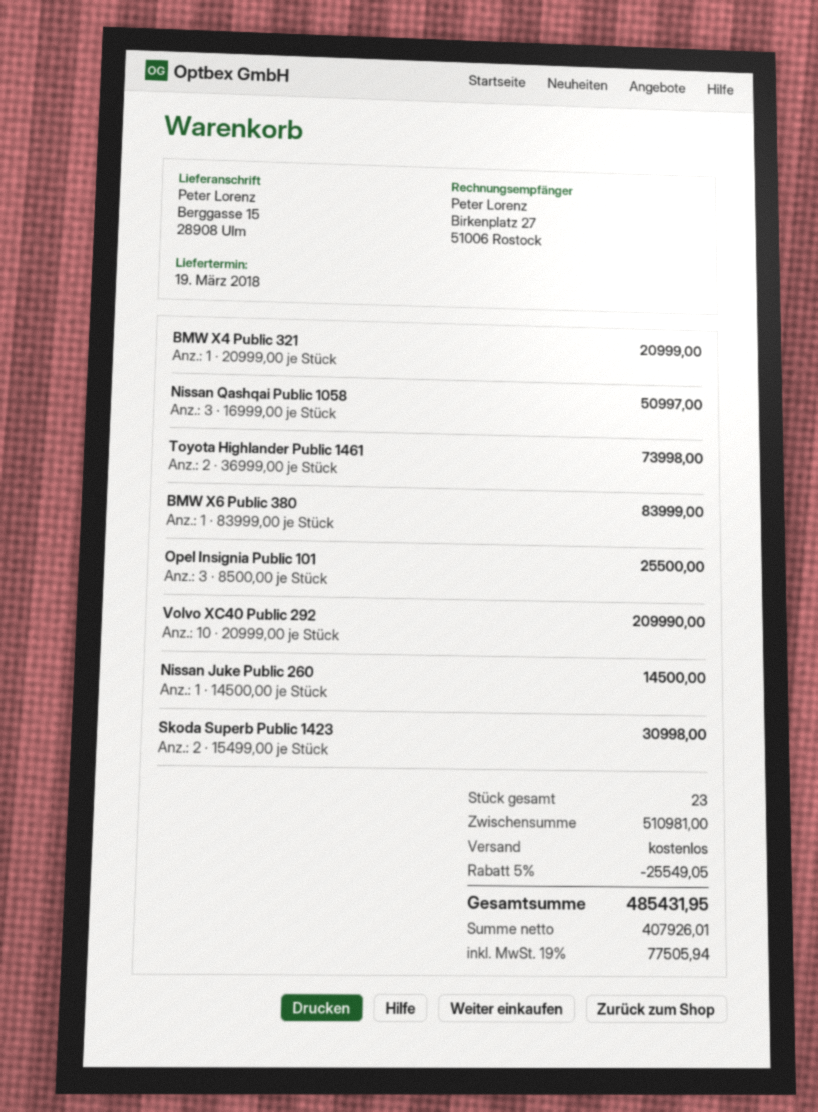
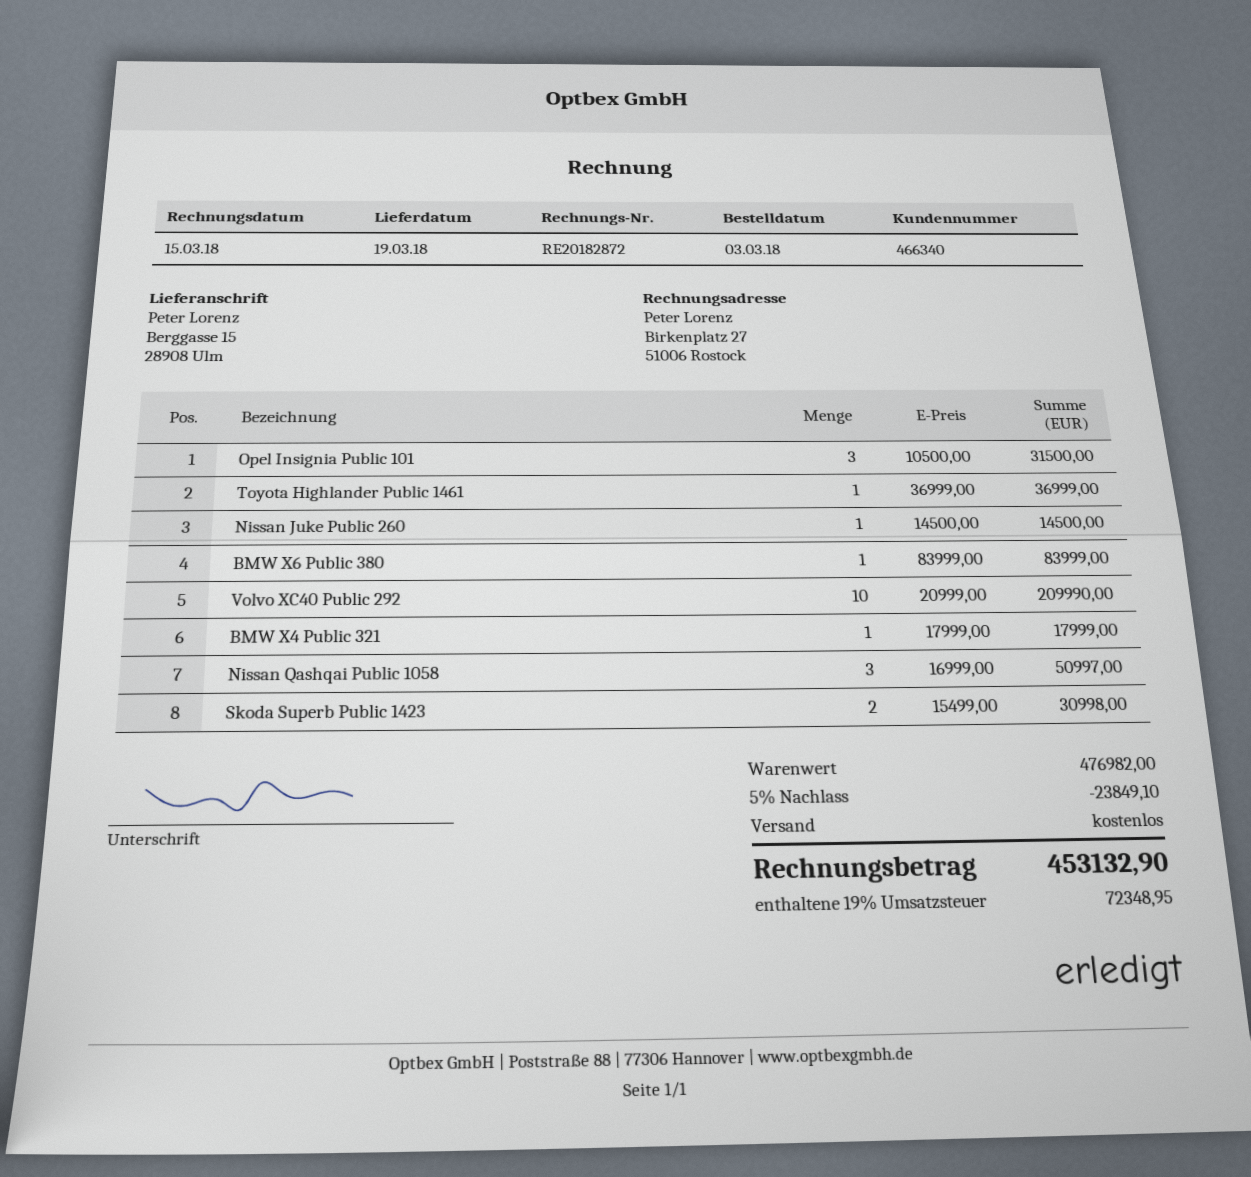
BMW X4 Public 321: 1 x 20999.00 = 20999.00 -> 1 x 17999.00 = 17999.00
Toyota Highlander Public 1461: 2 x 36999.00 = 73998.00 -> 1 x 36999.00 = 36999.00
Opel Insignia Public 101: 3 x 8500.00 = 25500.00 -> 3 x 10500.00 = 31500.00
subtotal: 510981.00 -> 476982.00
discount: 5% = 25549.05 -> 5% = 23849.10
tax: 19% = 77505.94 -> 19% = 72348.95
total: 485431.95 -> 453132.90

